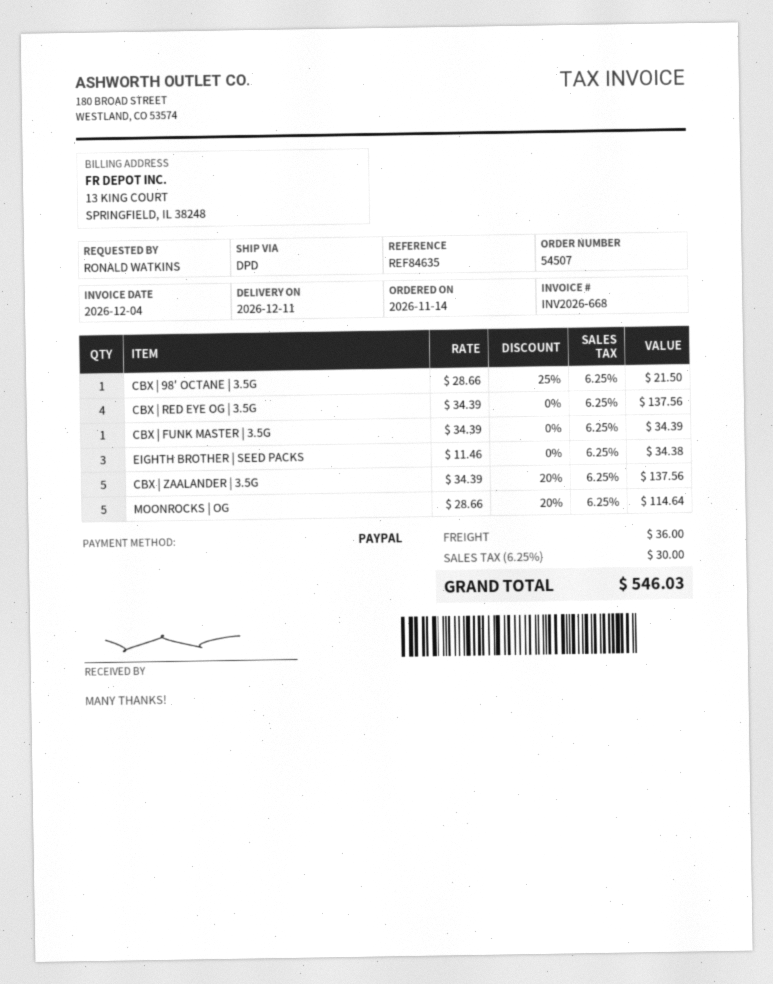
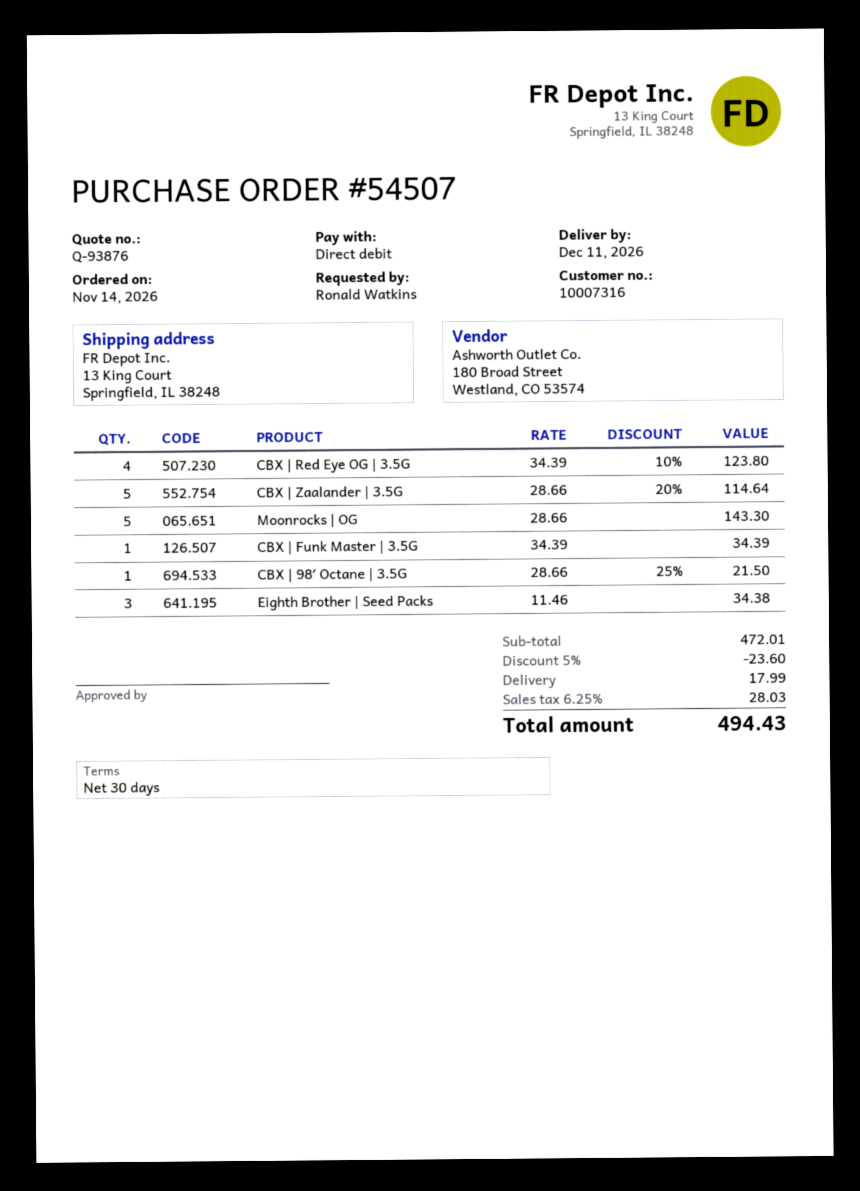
payment method: PayPal -> direct debit
CBX | RED EYE OG | 3.5G: 4 x 34.39 = 137.56 -> 4 x 34.39 - 10% = 123.80
CBX | ZAALANDER | 3.5G: 5 x 34.39 - 20% = 137.56 -> 5 x 28.66 - 20% = 114.64
MOONROCKS | OG: 5 x 28.66 - 20% = 114.64 -> 5 x 28.66 = 143.30
discount: none -> 5% = 23.60
shipping: 36.00 -> 17.99
tax: 6.25% = 30.00 -> 6.25% = 28.03
total: 546.03 -> 494.43

